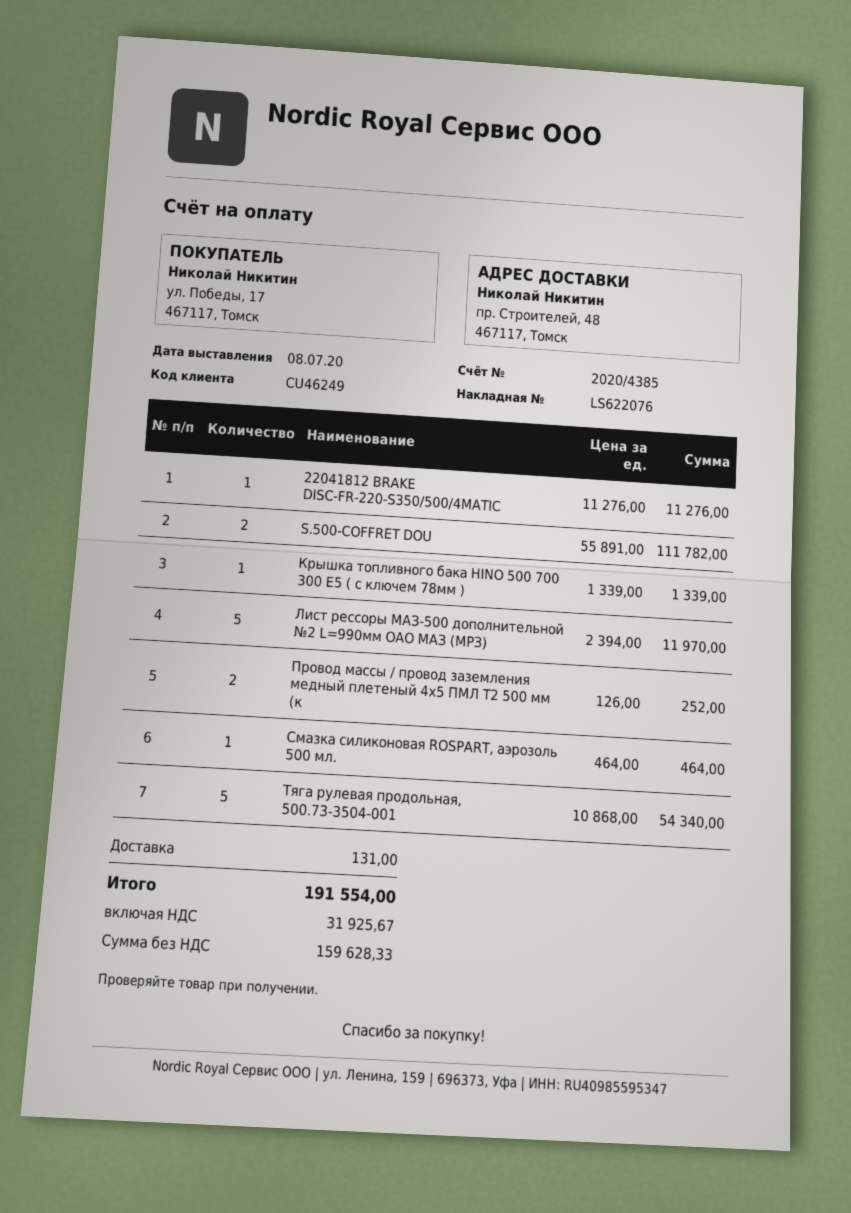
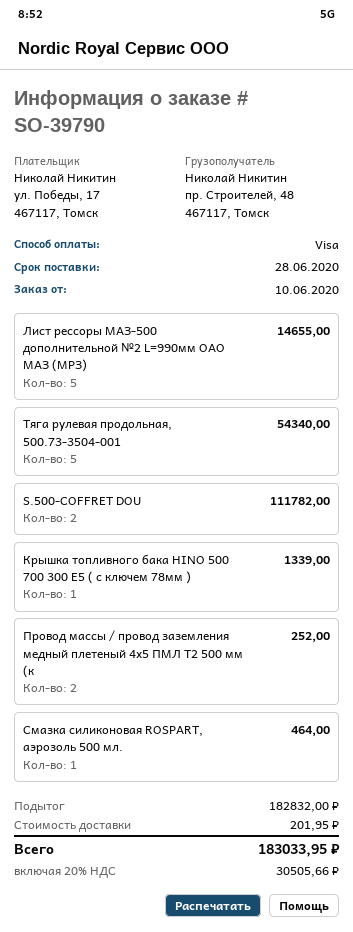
22041812 BRAKE DISC-FR-220-S350/500/4MATIC: 1 for 11276.00 -> none
Лист рессоры МАЗ-500 дополнительной №2 L=990мм ОАО МАЗ (МРЗ): 5 for 11970.00 -> 5 for 14655.00
shipping: 131.00 -> 201.95
tax: 31925.67 -> 30505.66
total: 191554.00 -> 183033.95

